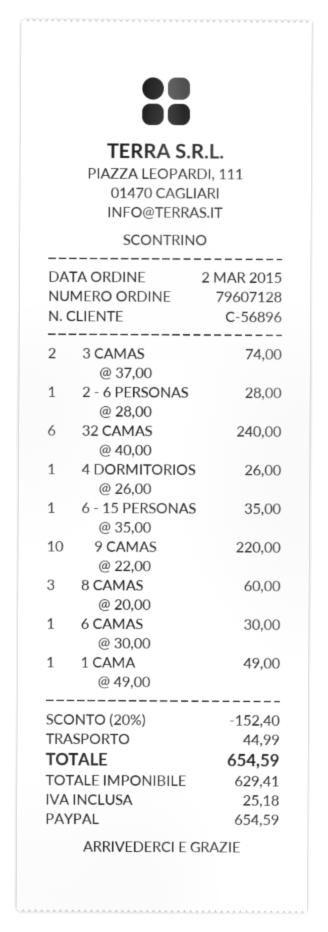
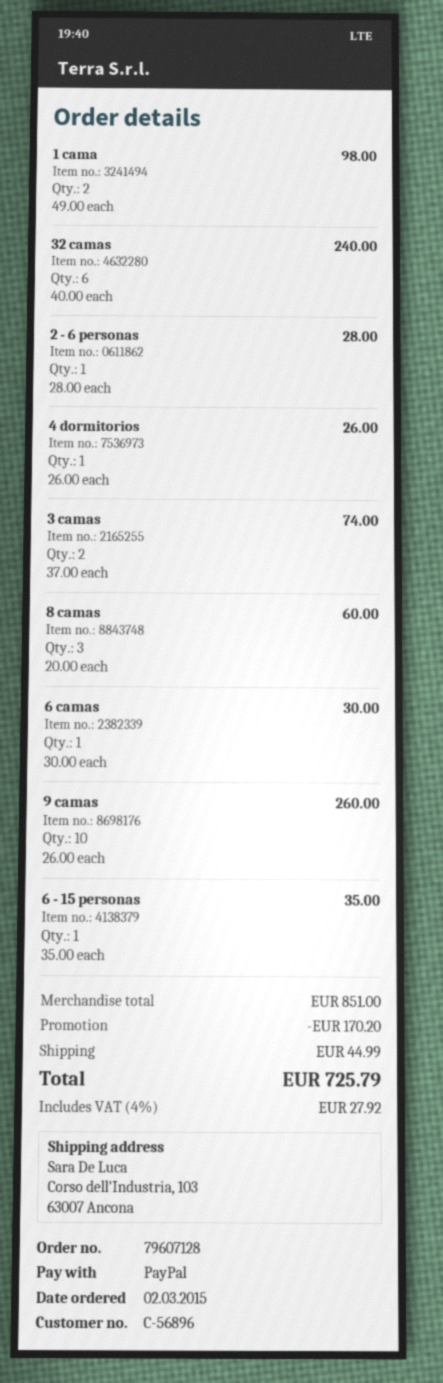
9 CAMAS: 10 x 22.00 = 220.00 -> 10 x 26.00 = 260.00
1 CAMA: 1 x 49.00 = 49.00 -> 2 x 49.00 = 98.00
discount: 152.40 -> 170.20
tax: 25.18 -> 27.92
total: 654.59 -> 725.79

